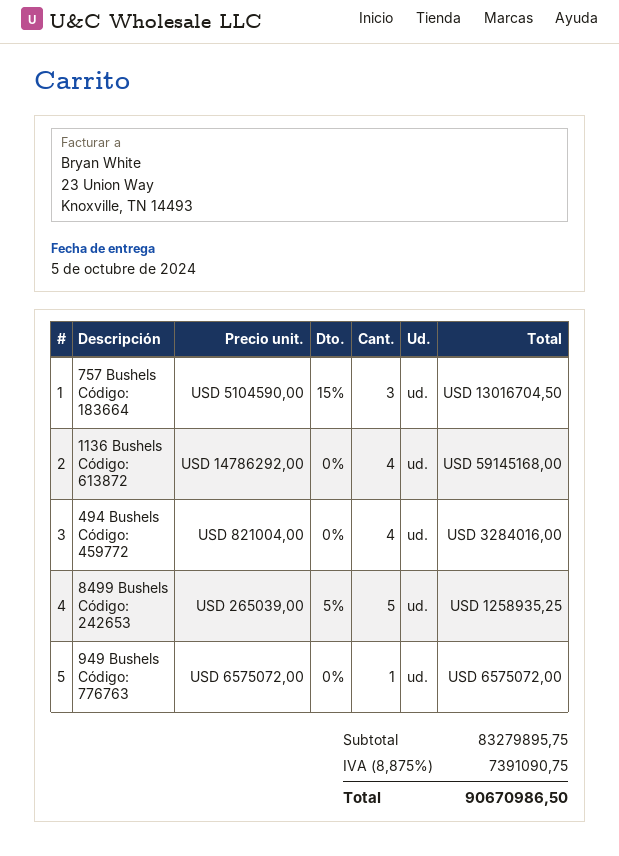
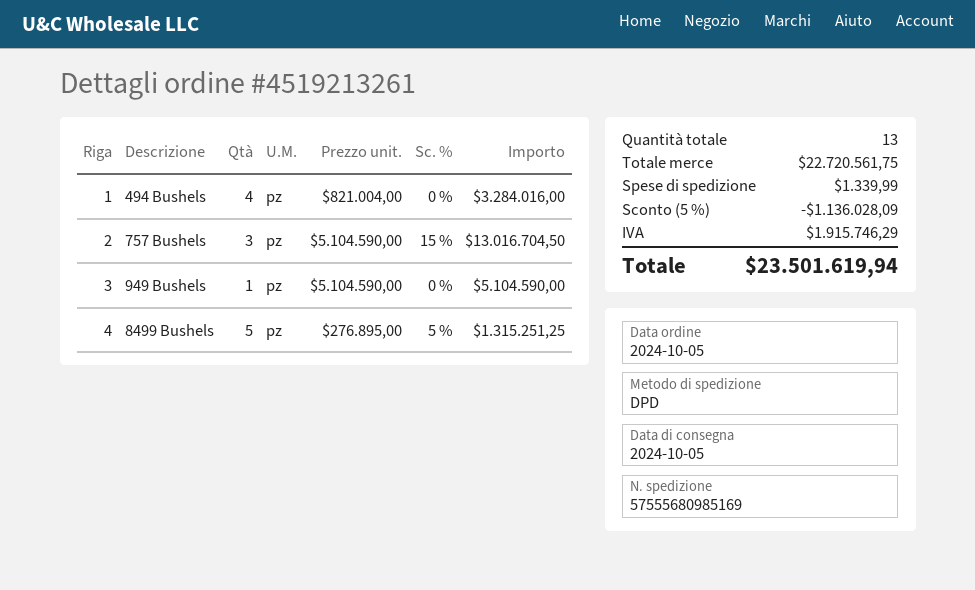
1136 Bushels: 4 x 14786292.00 = 59145168.00 -> none
8499 Bushels: 5 x 265039.00 - 5% = 1258935.25 -> 5 x 276895.00 - 5% = 1315251.25
949 Bushels: 1 x 6575072.00 = 6575072.00 -> 1 x 5104590.00 = 5104590.00
subtotal: 83279895.75 -> 22720561.75
discount: none -> 5% = 1136028.09
shipping: none -> 1339.99
tax: 7391090.75 -> 1915746.29
total: 90670986.50 -> 23501619.94

